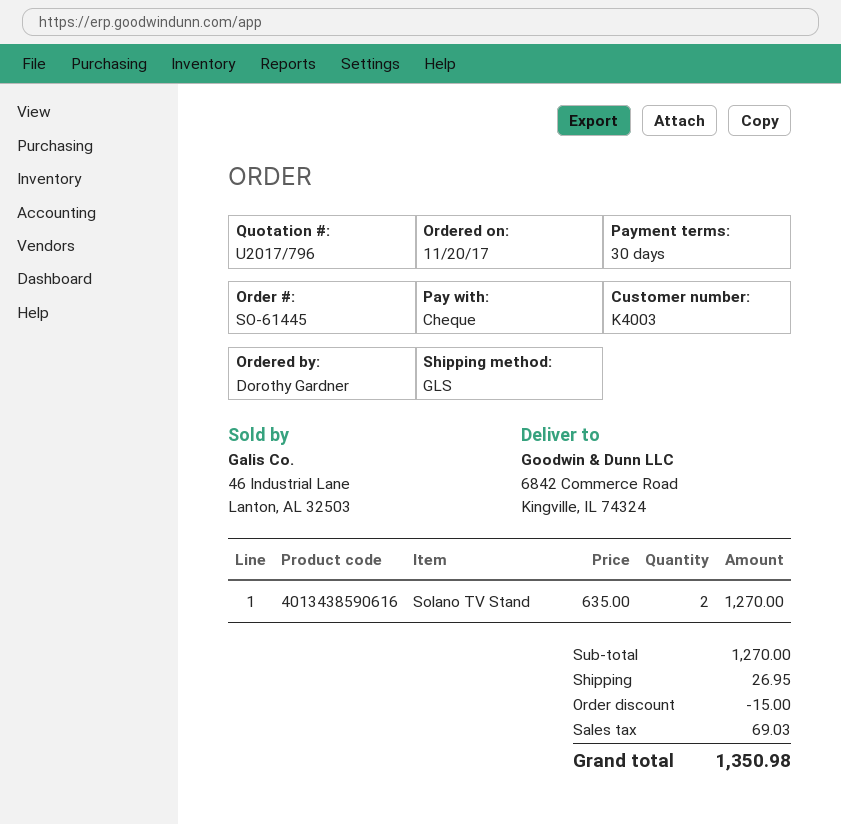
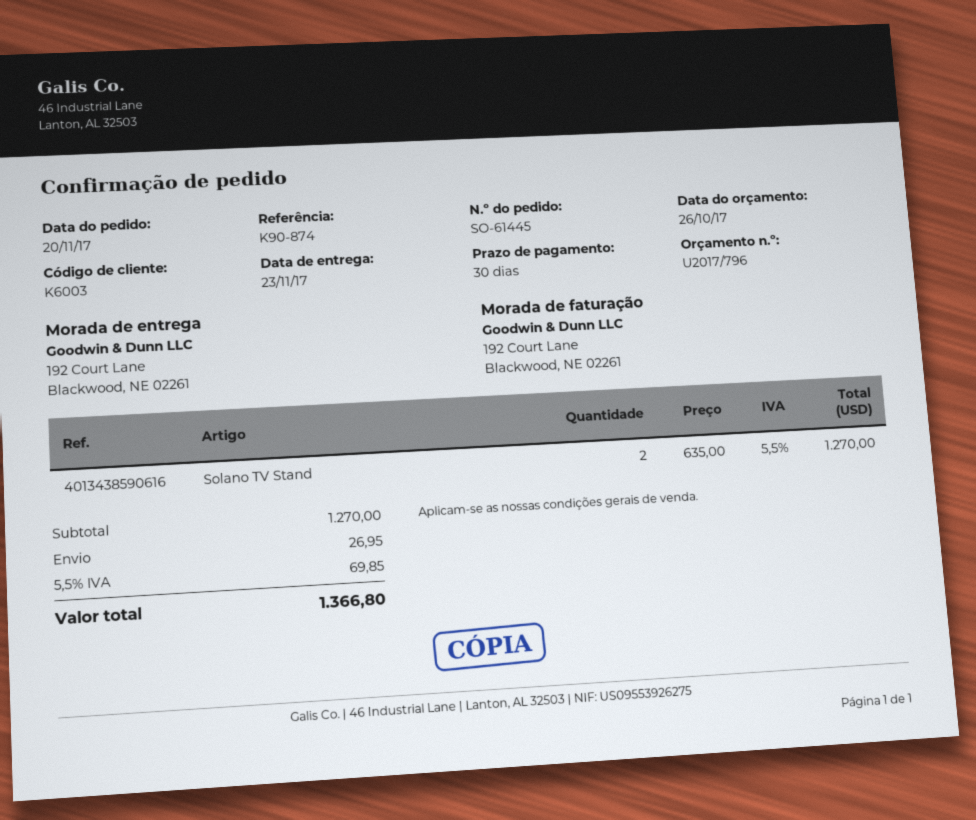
customer number: K4003 -> K6003
ship to: 6842 Commerce Road, Kingville, IL 74324 -> 192 Court Lane, Blackwood, NE 02261
discount: 15.00 -> none
tax: 69.03 -> 69.85
total: 1350.98 -> 1366.80

